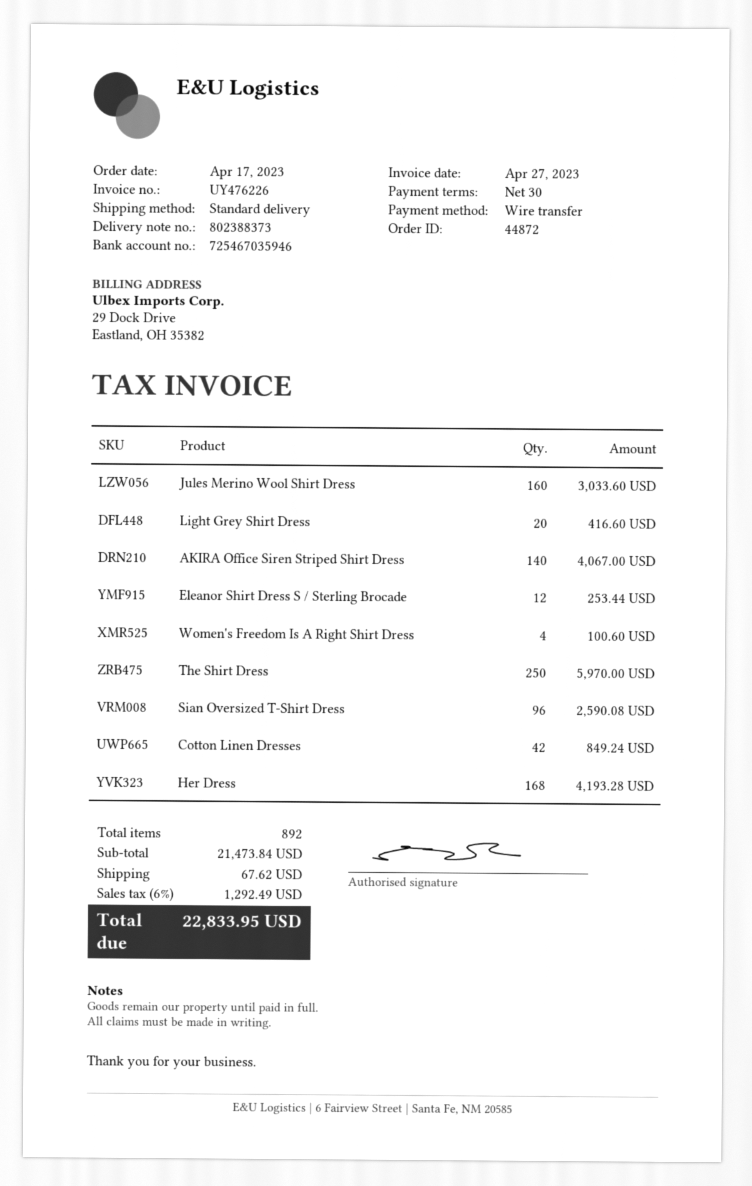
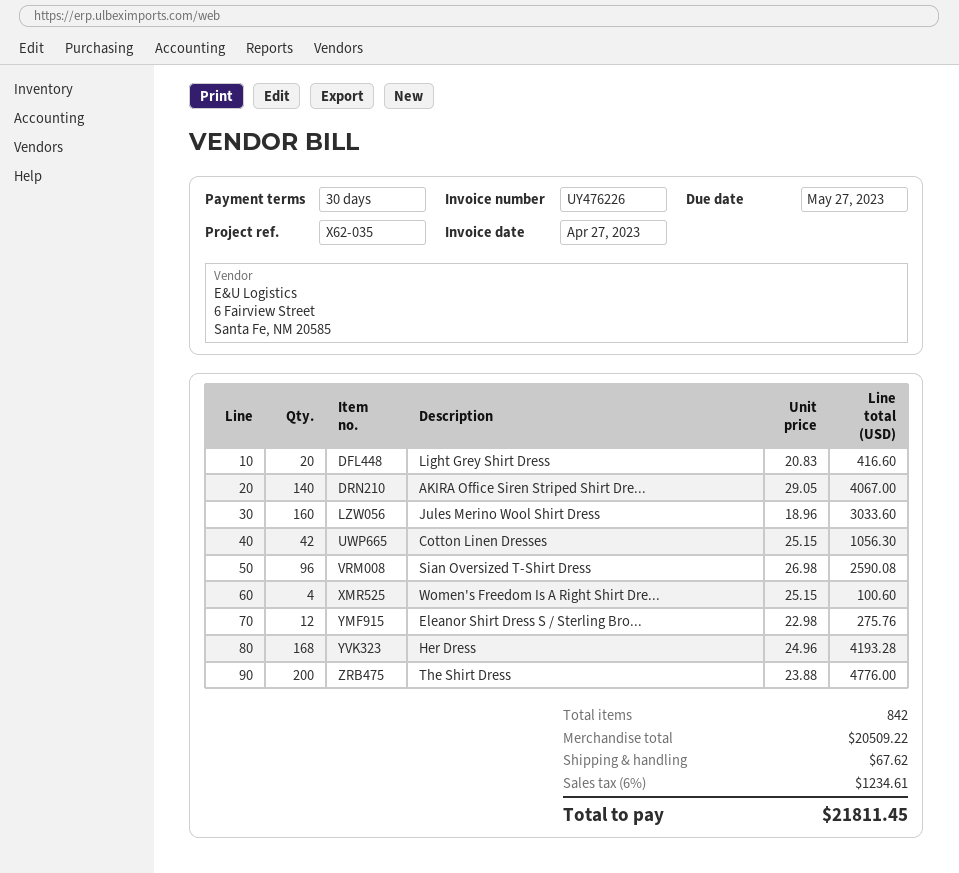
Eleanor Shirt Dress S / Sterling Brocade: 12 for 253.44 -> 12 for 275.76
The Shirt Dress: 250 for 5970.00 -> 200 for 4776.00
Cotton Linen Dresses: 42 for 849.24 -> 42 for 1056.30
total quantity: 892 -> 842
subtotal: 21473.84 -> 20509.22
tax: 6% = 1292.49 -> 6% = 1234.61
total: 22833.95 -> 21811.45

